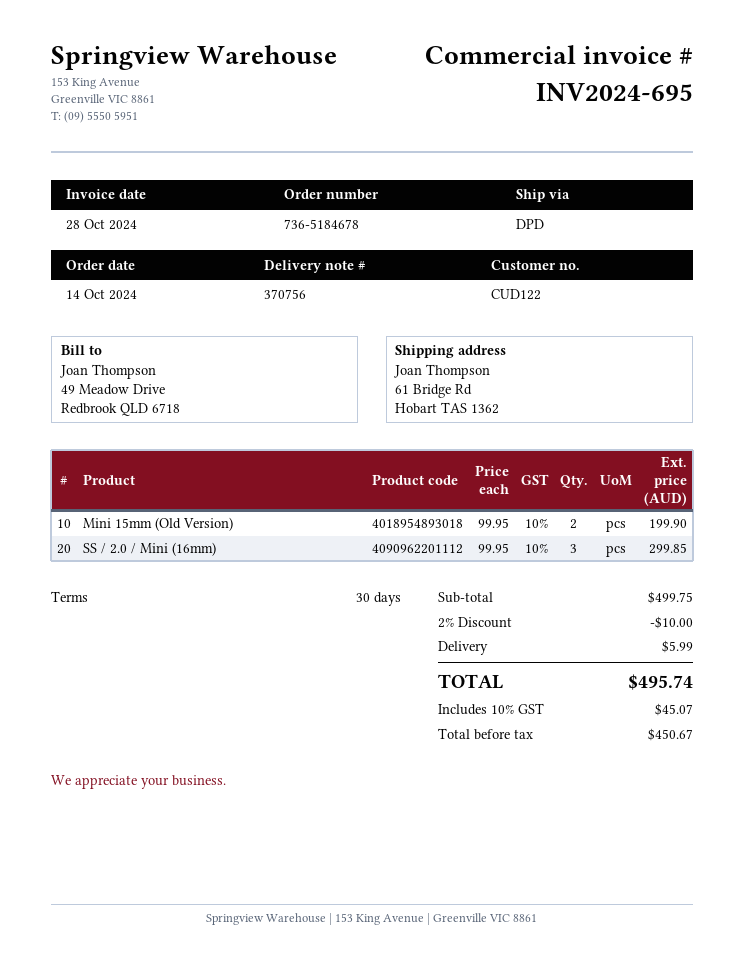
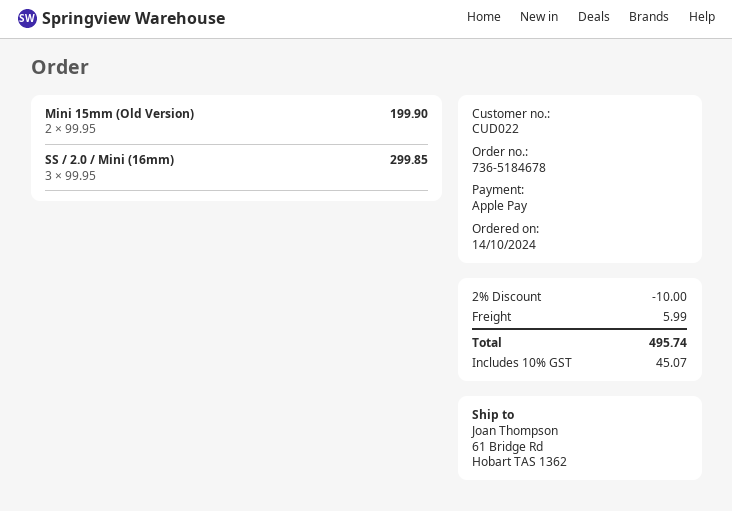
customer number: CUD122 -> CUD022

